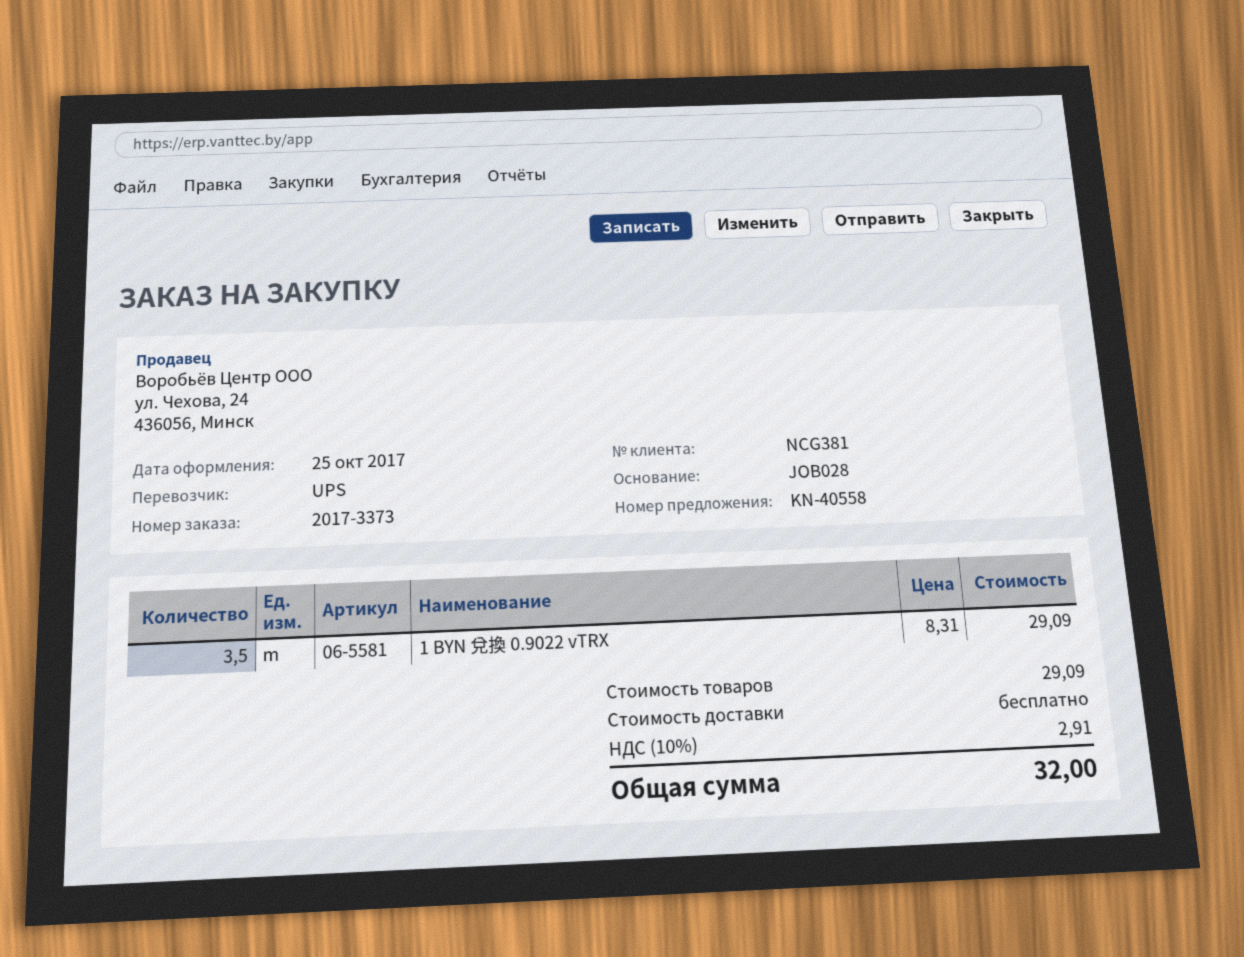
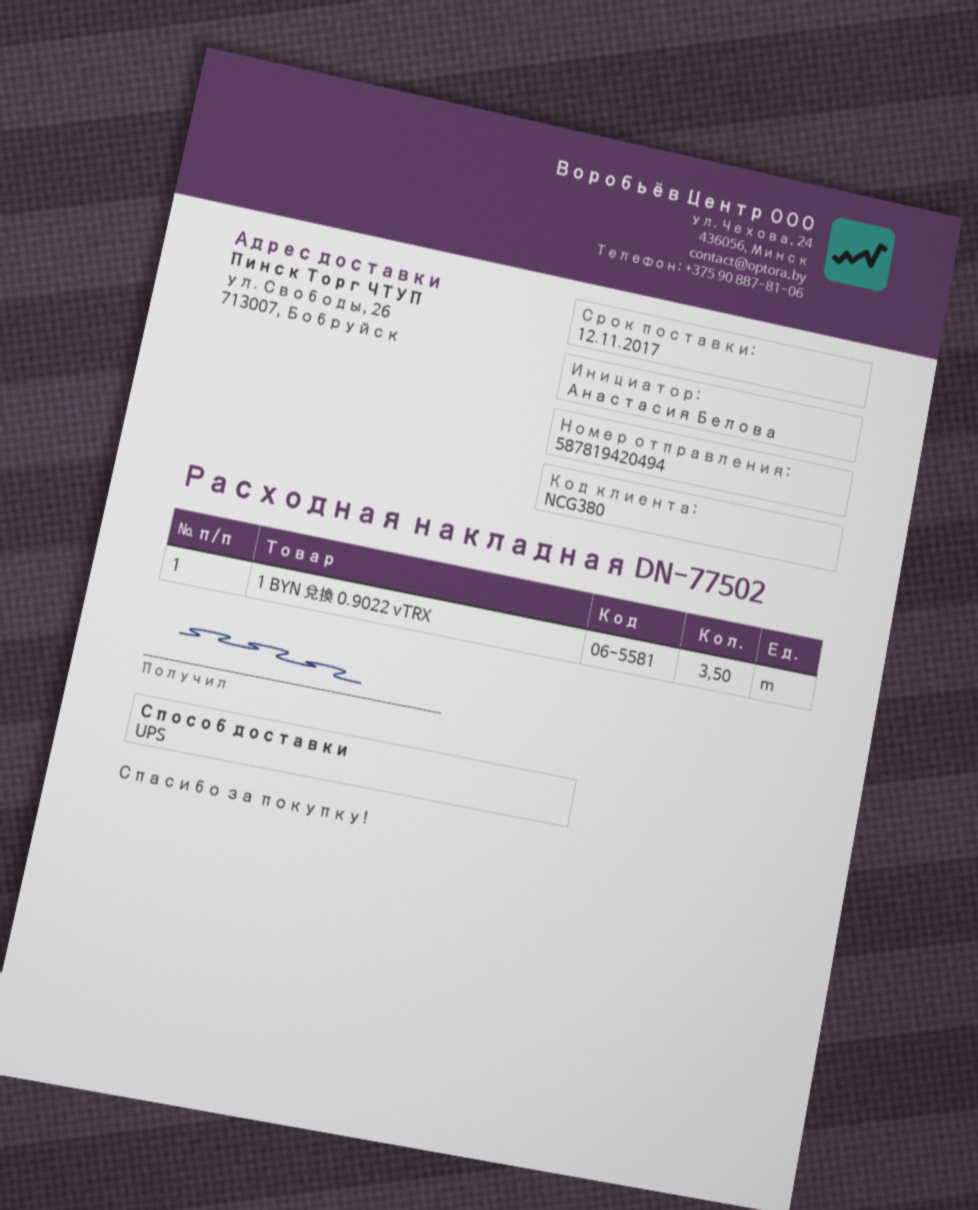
customer number: NCG381 -> NCG380

